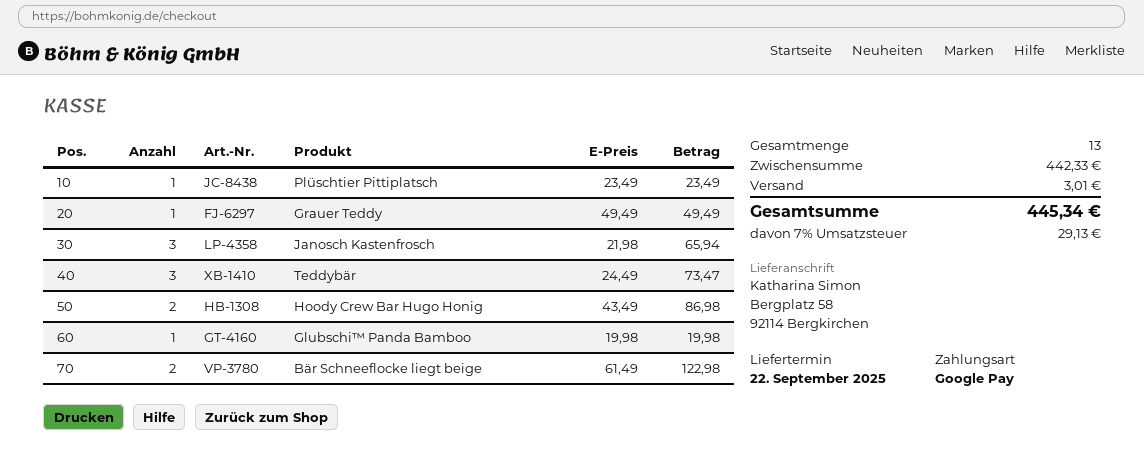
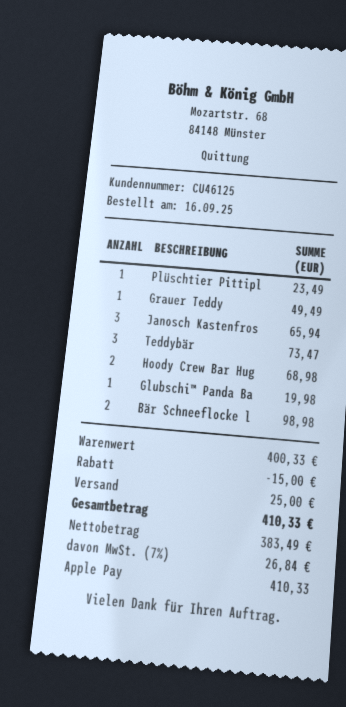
payment method: Google Pay -> Apple Pay
Hoody Crew Bar Hugo Honig: 2 for 86.98 -> 2 for 68.98
Bär Schneeflocke liegt beige: 2 for 122.98 -> 2 for 98.98
subtotal: 442.33 -> 400.33
discount: none -> 15.00
shipping: 3.01 -> 25.00
tax: 7% = 29.13 -> 7% = 26.84
total: 445.34 -> 410.33

